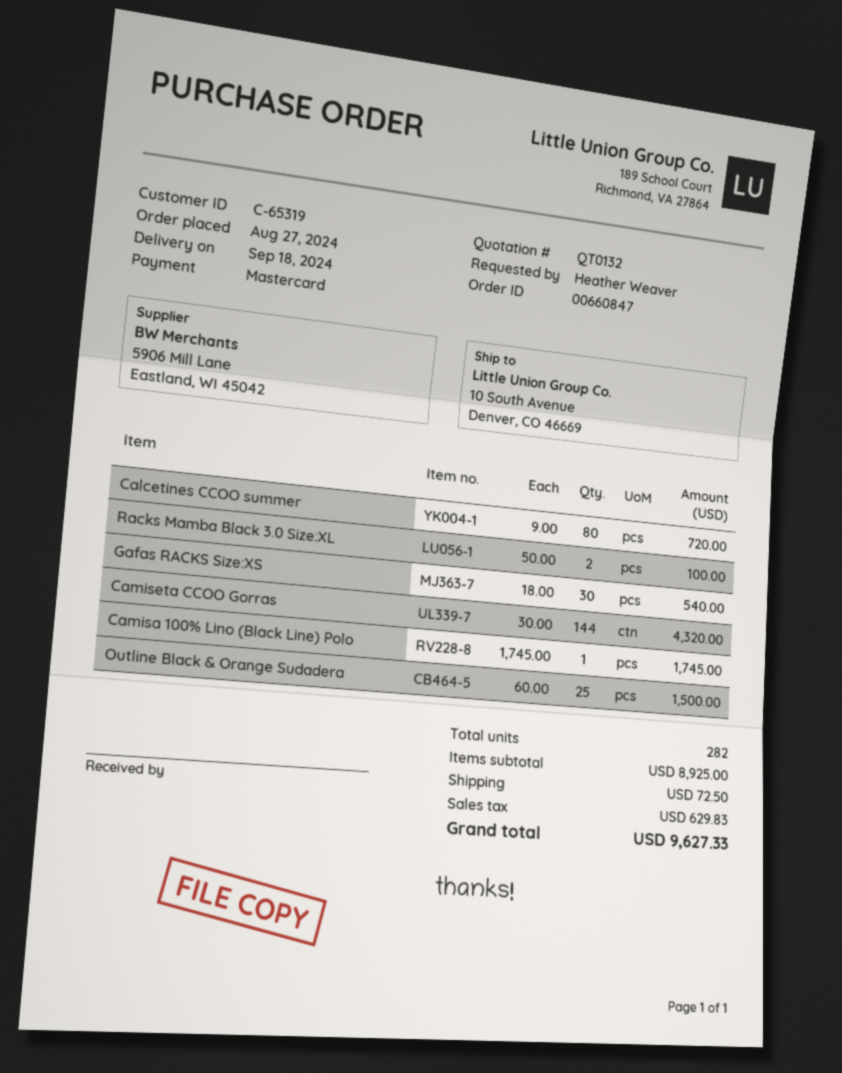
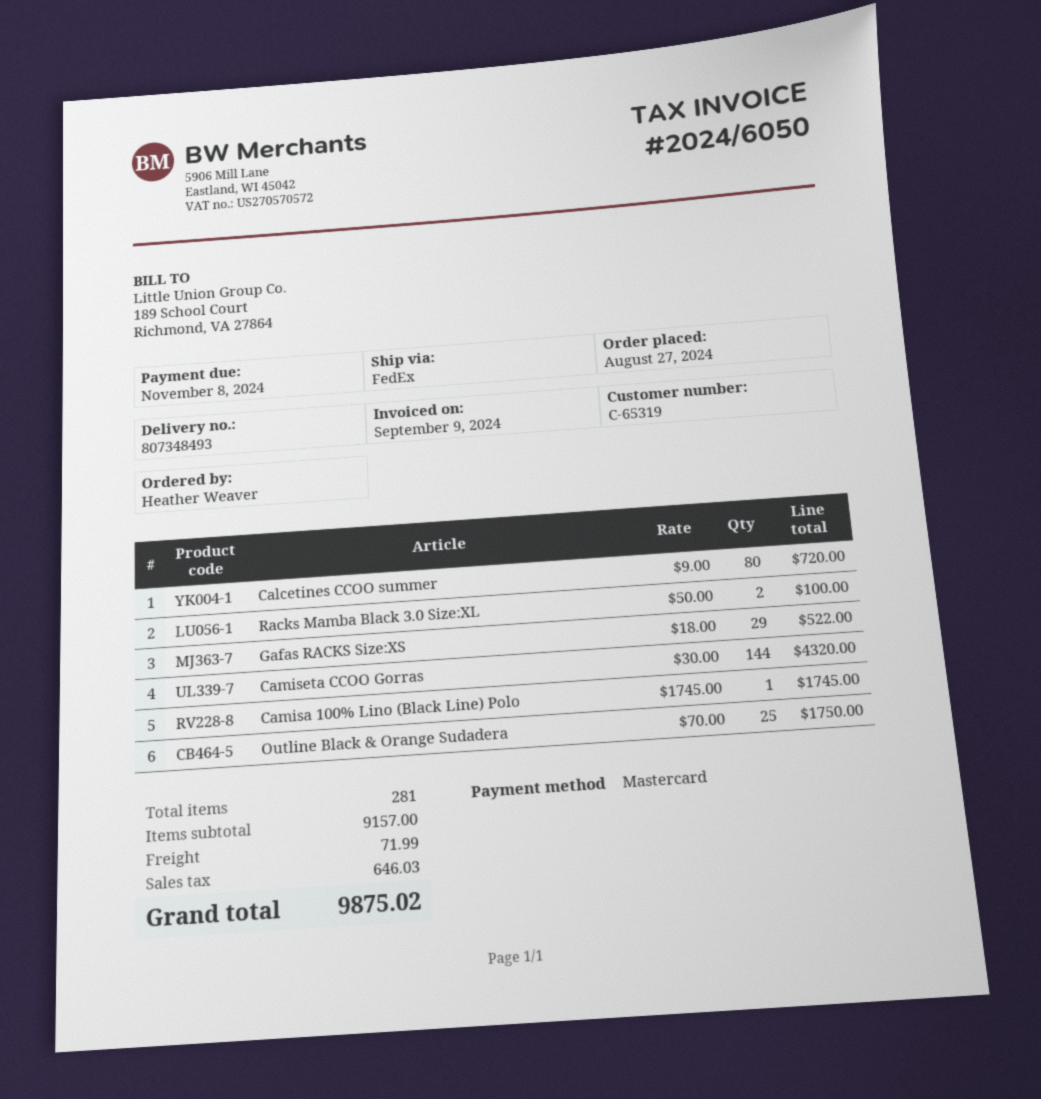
Gafas RACKS Size:XS: 30 x 18.00 = 540.00 -> 29 x 18.00 = 522.00
Outline Black & Orange Sudadera: 25 x 60.00 = 1500.00 -> 25 x 70.00 = 1750.00
total quantity: 282 -> 281
subtotal: 8925.00 -> 9157.00
shipping: 72.50 -> 71.99
tax: 629.83 -> 646.03
total: 9627.33 -> 9875.02

